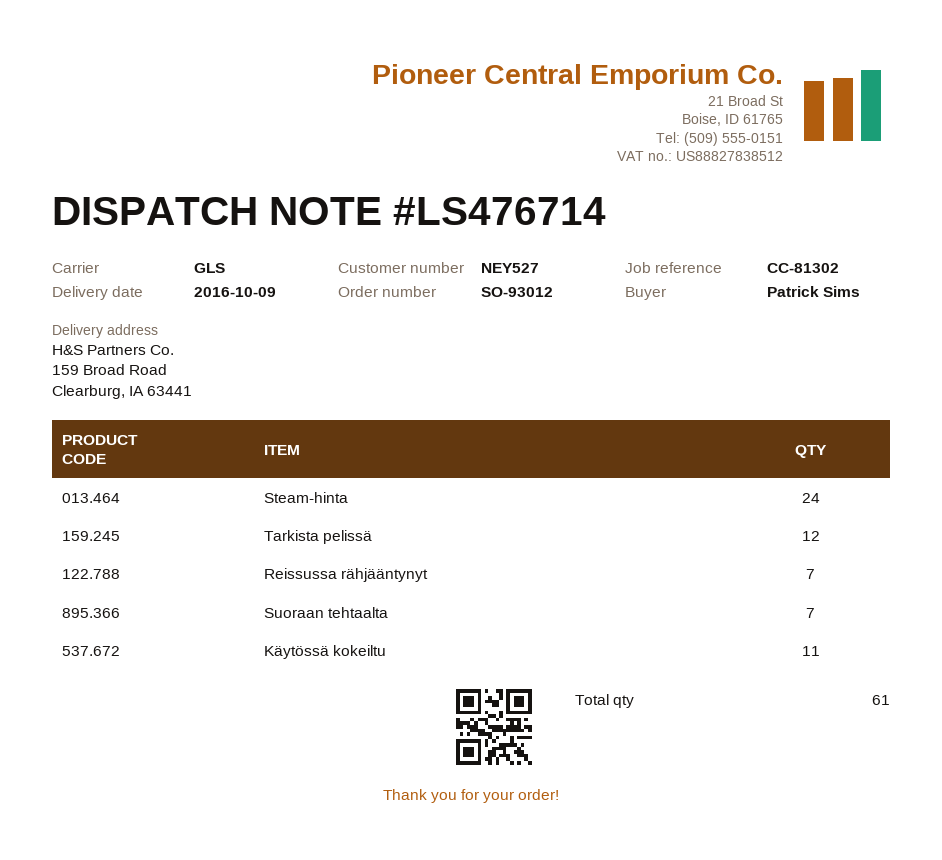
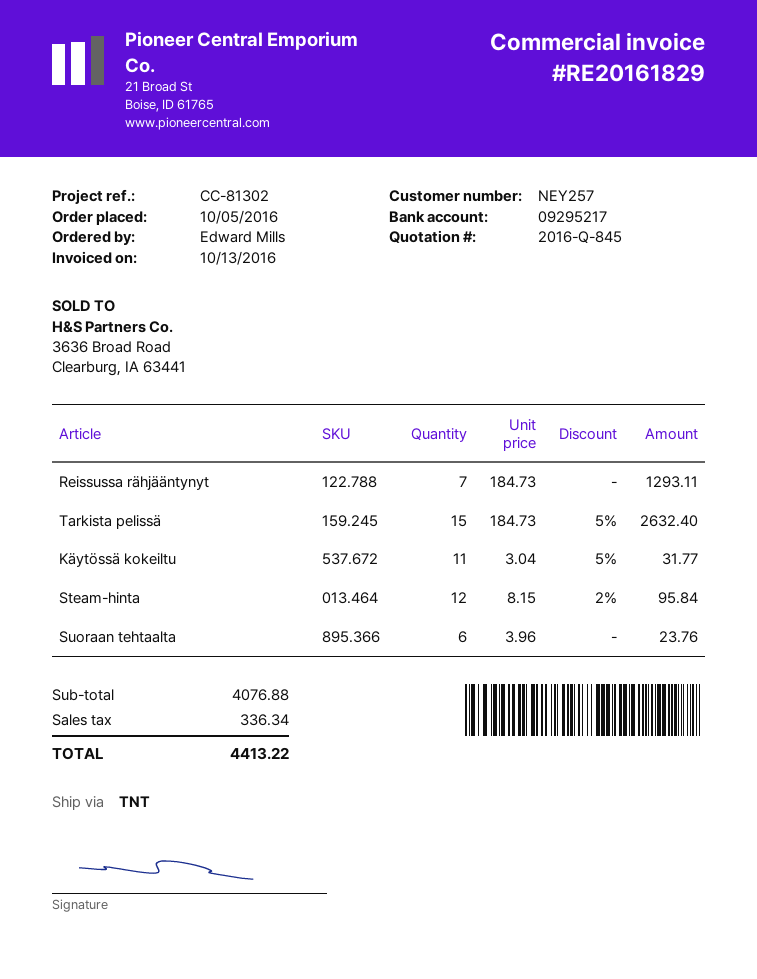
customer number: NEY527 -> NEY257
ordered by: Patrick Sims -> Edward Mills
shipping method: GLS -> TNT
Steam-hinta: 24 -> 12
Tarkista pelissä: 12 -> 15
Suoraan tehtaalta: 7 -> 6

